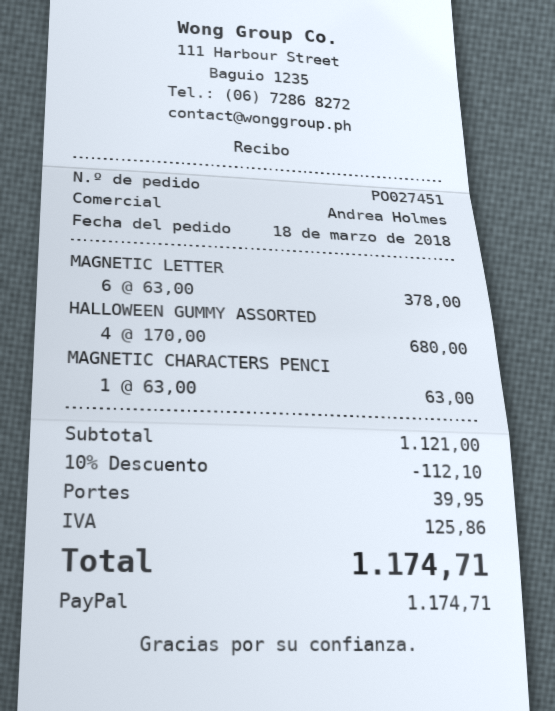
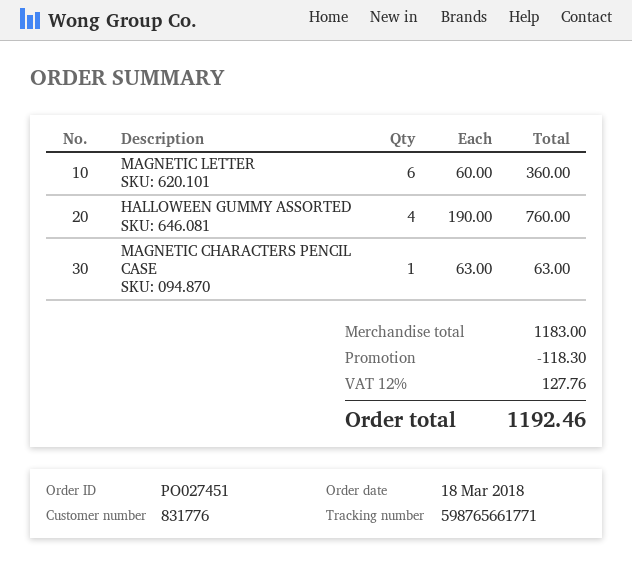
MAGNETIC LETTER: 6 x 63.00 = 378.00 -> 6 x 60.00 = 360.00
HALLOWEEN GUMMY ASSORTED: 4 x 170.00 = 680.00 -> 4 x 190.00 = 760.00
subtotal: 1121.00 -> 1183.00
discount: 112.10 -> 118.30
shipping: 39.95 -> none
tax: 125.86 -> 127.76
total: 1174.71 -> 1192.46

